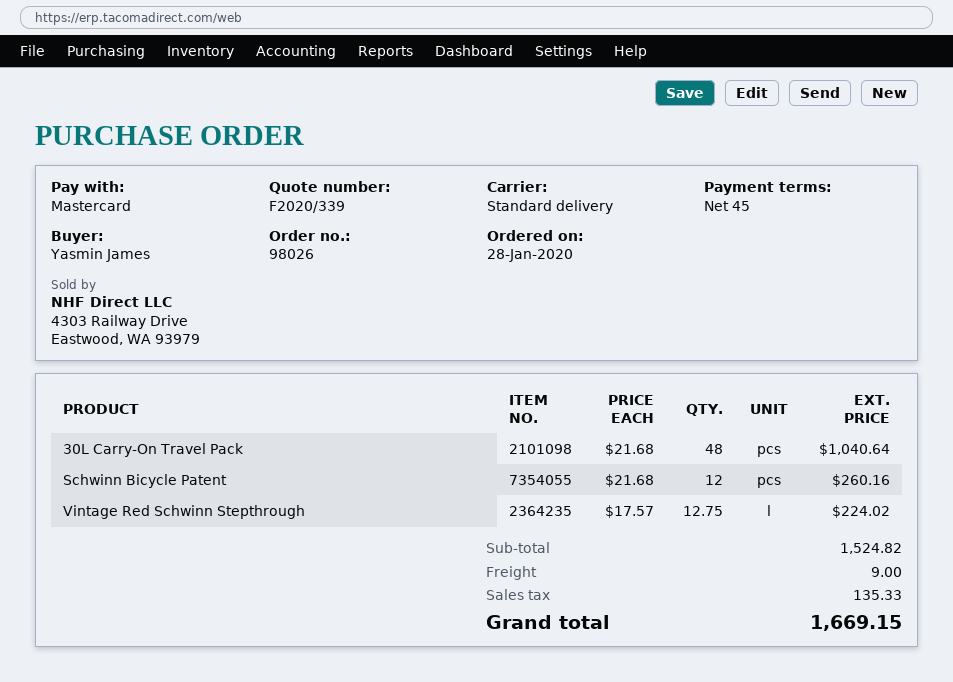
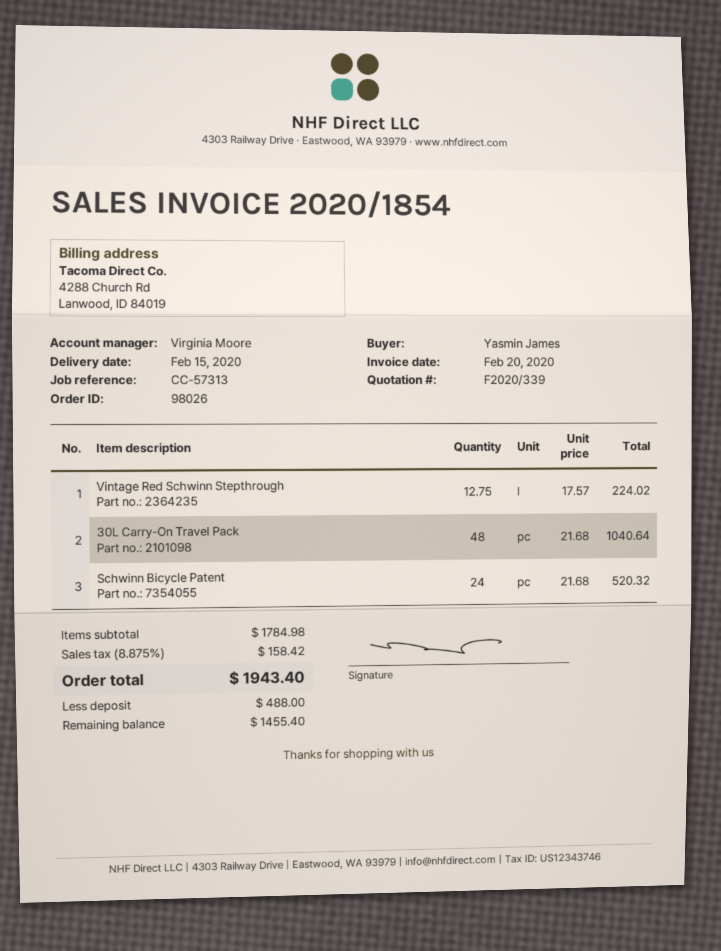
Schwinn Bicycle Patent: 12 x 21.68 = 260.16 -> 24 x 21.68 = 520.32
subtotal: 1524.82 -> 1784.98
shipping: 9.00 -> none
tax: 135.33 -> 158.42
total: 1669.15 -> 1943.40

